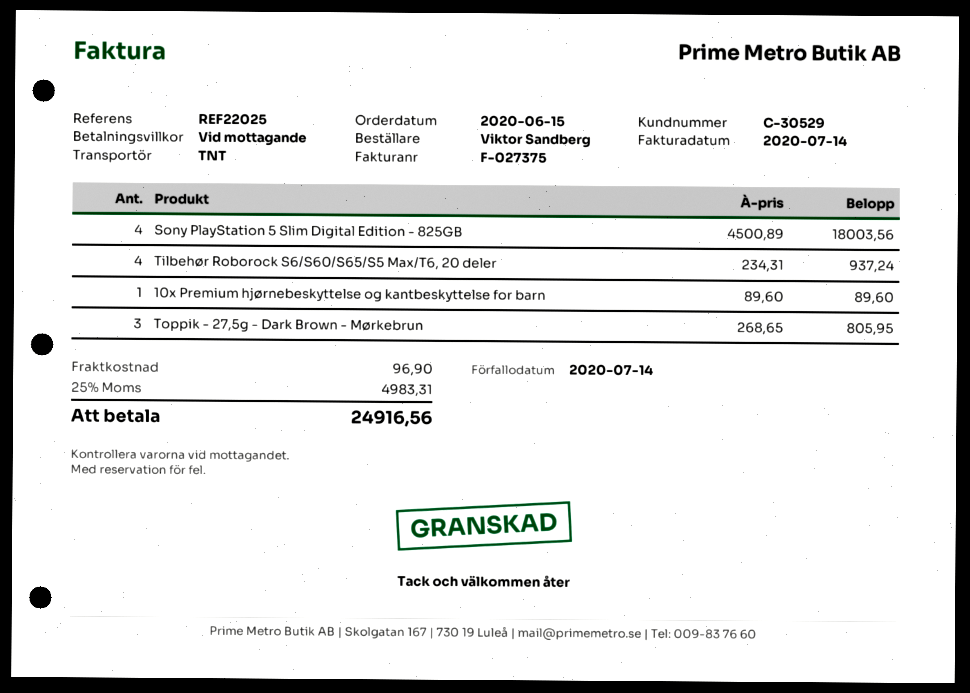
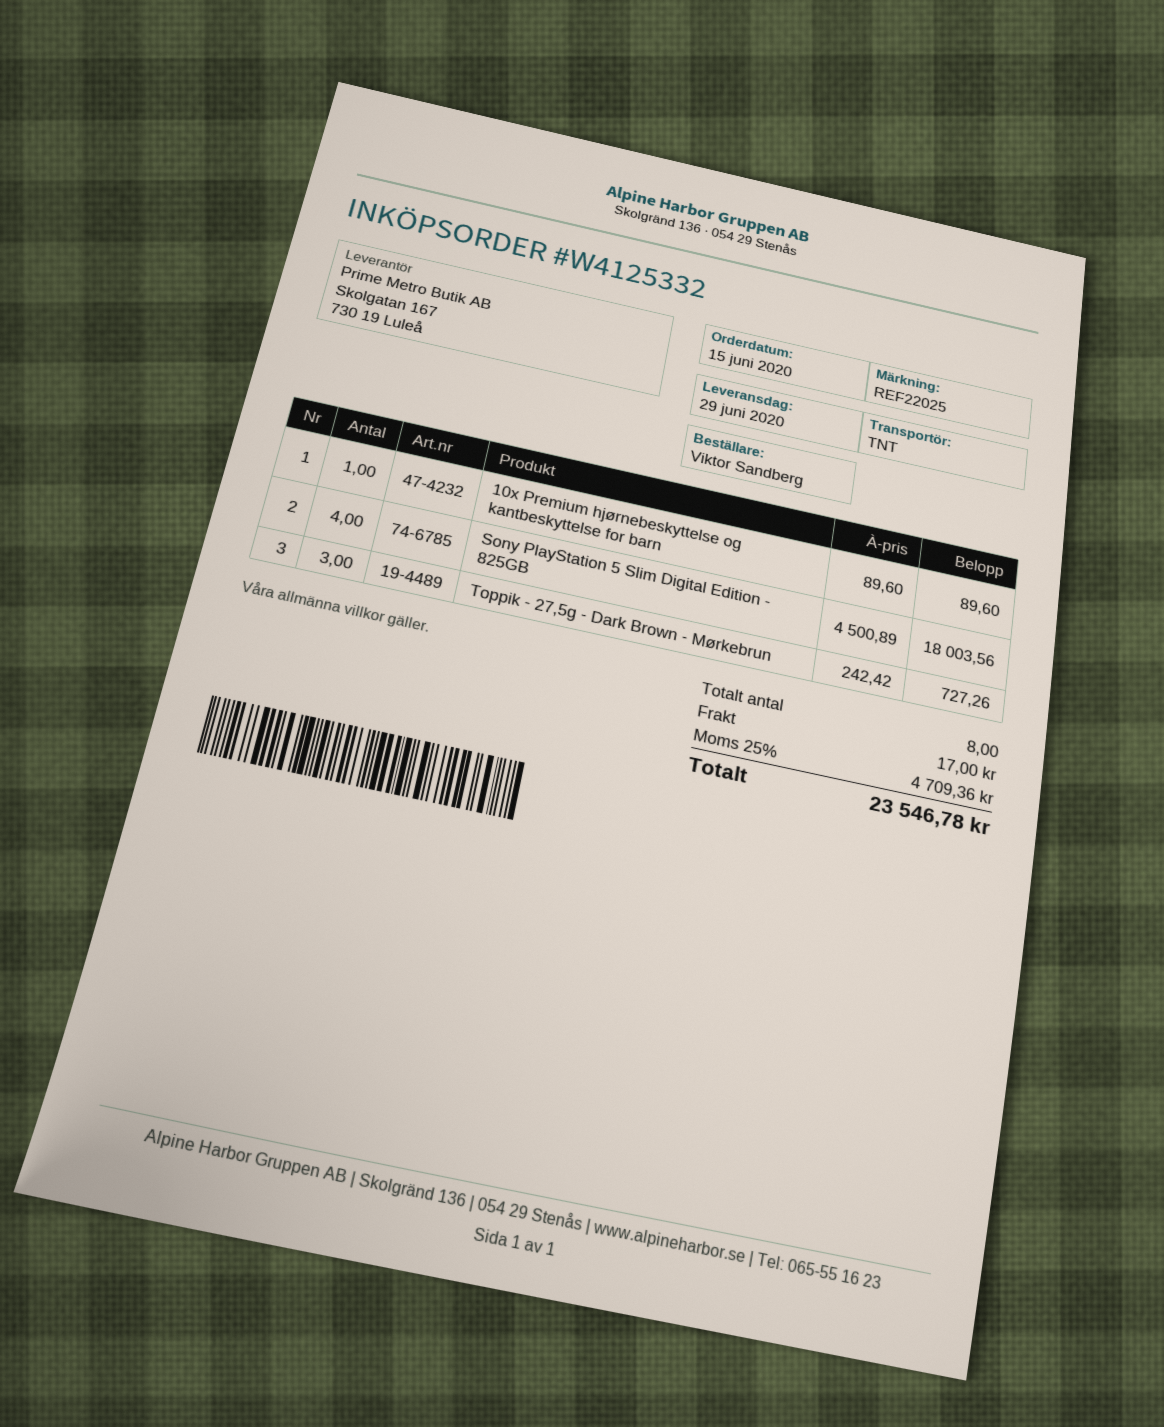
Tilbehør Roborock S6/S60/S65/S5 Max/T6, 20 deler: 4 x 234.31 = 937.24 -> none
Toppik - 27,5g - Dark Brown - Mørkebrun: 3 x 268.65 = 805.95 -> 3 x 242.42 = 727.26
shipping: 96.90 -> 17.00
tax: 25% = 4983.31 -> 25% = 4709.36
total: 24916.56 -> 23546.78

